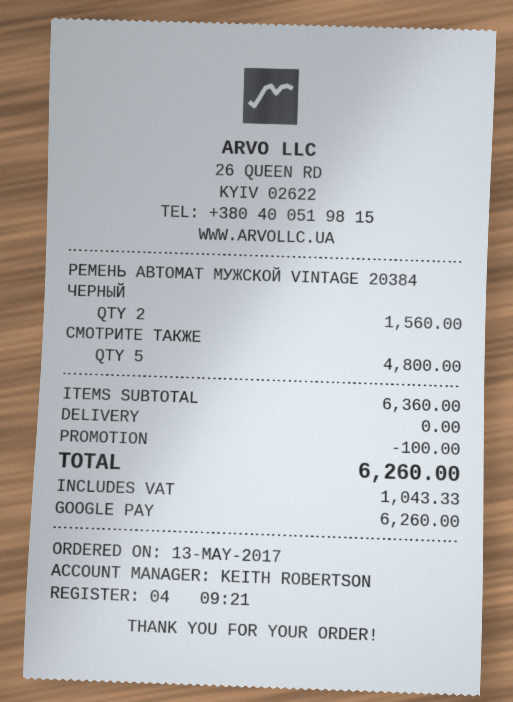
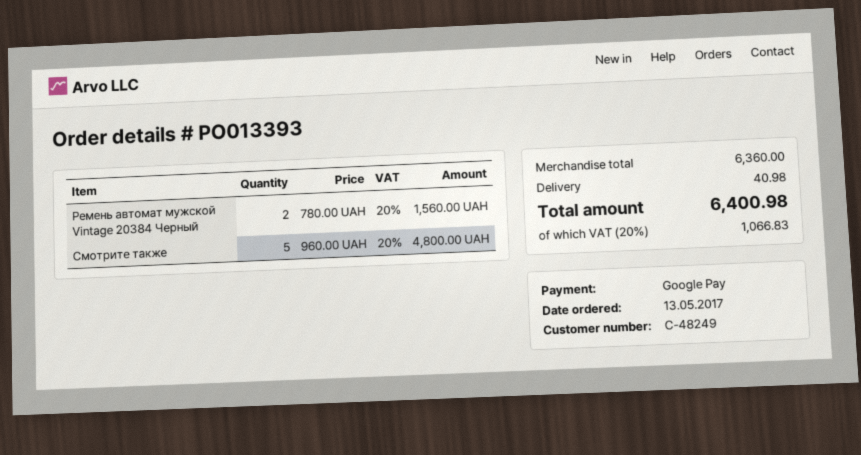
discount: 100.00 -> none
shipping: 0.00 -> 40.98
tax: 1043.33 -> 1066.83
total: 6260.00 -> 6400.98

